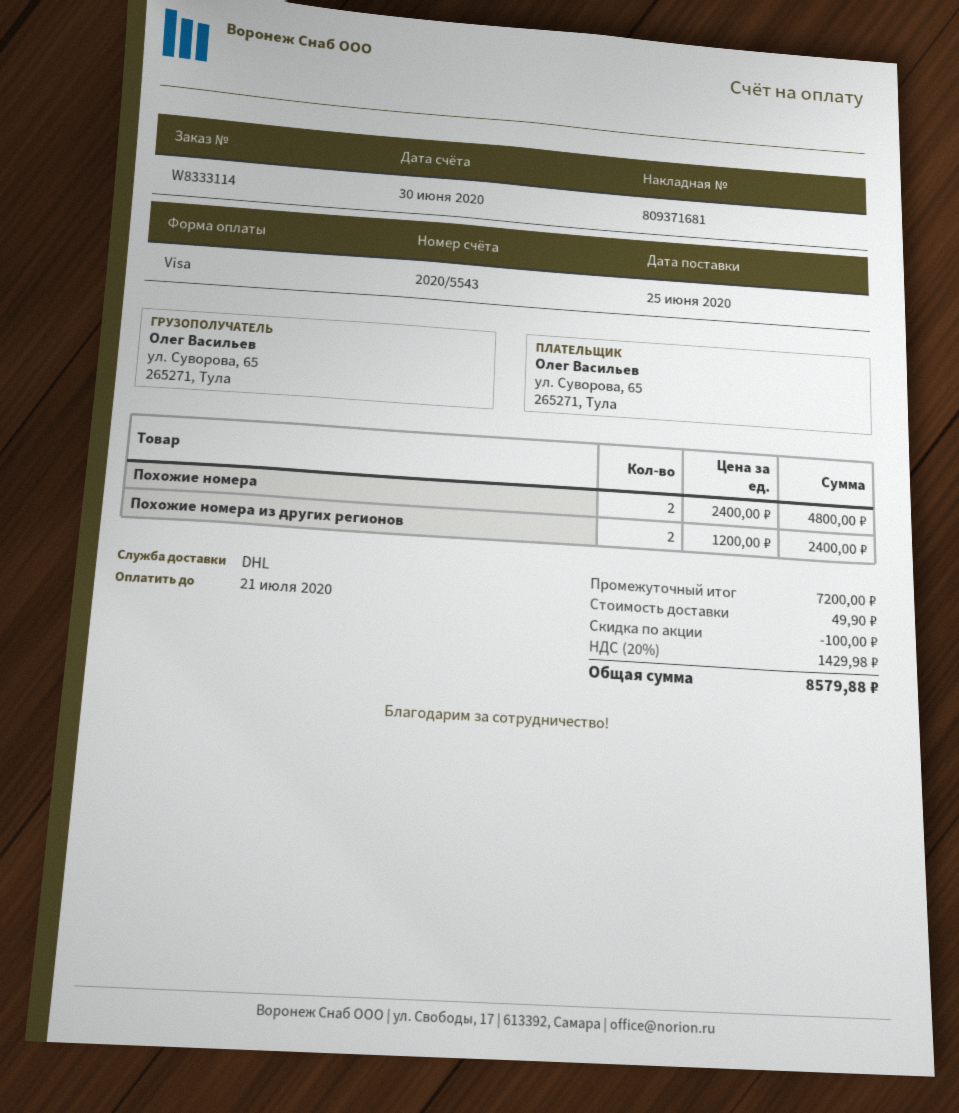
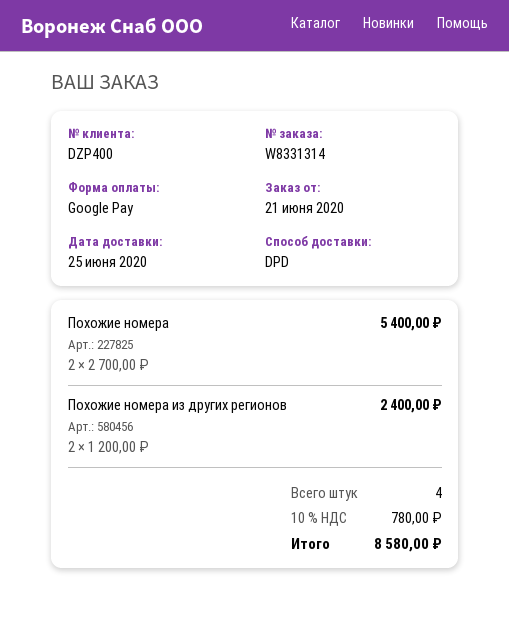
order number: W8333114 -> W8331314
payment method: Visa -> Google Pay
shipping method: DHL -> DPD
Похожие номера: 2 x 2400.00 = 4800.00 -> 2 x 2700.00 = 5400.00
discount: 100.00 -> none
shipping: 49.90 -> none
tax: 20% = 1429.98 -> 10% = 780.00
total: 8579.88 -> 8580.00

